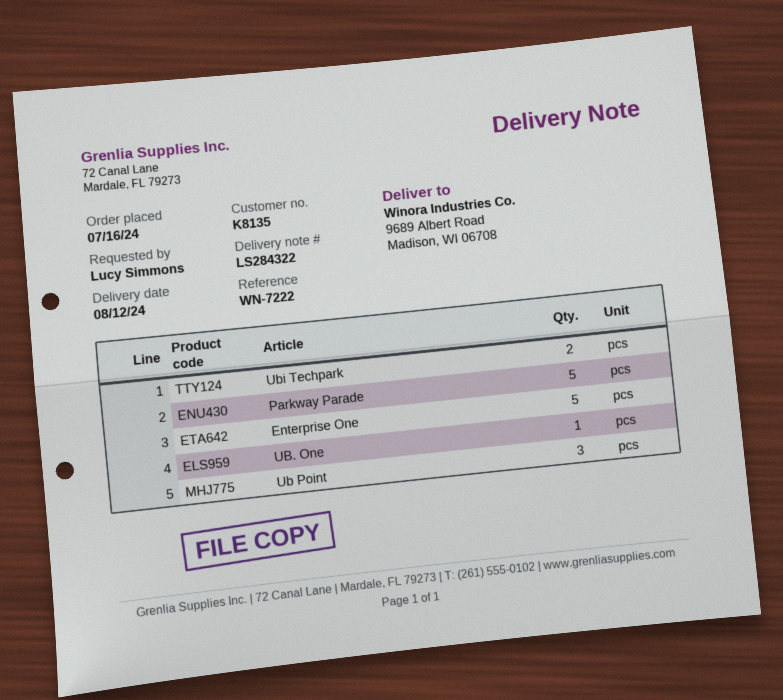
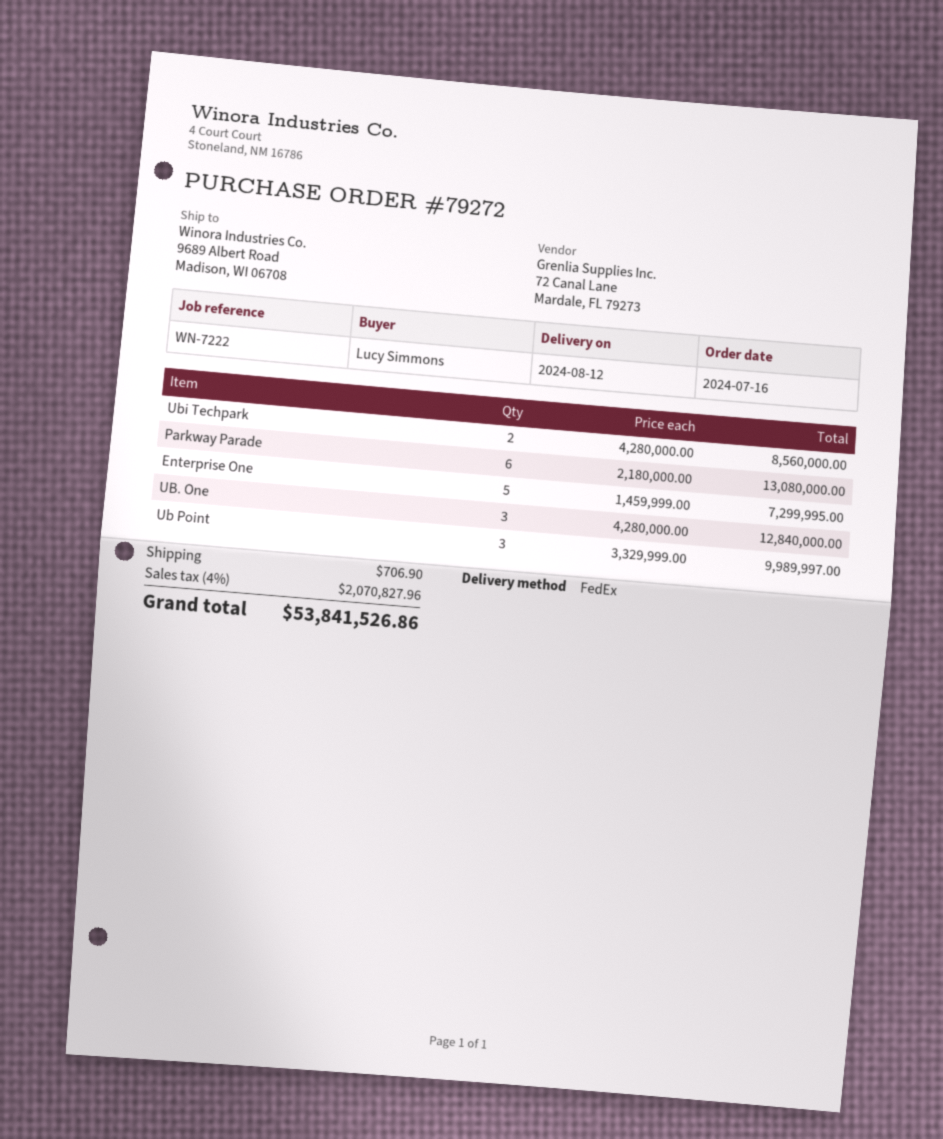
Parkway Parade: 5 -> 6
UB. One: 1 -> 3

